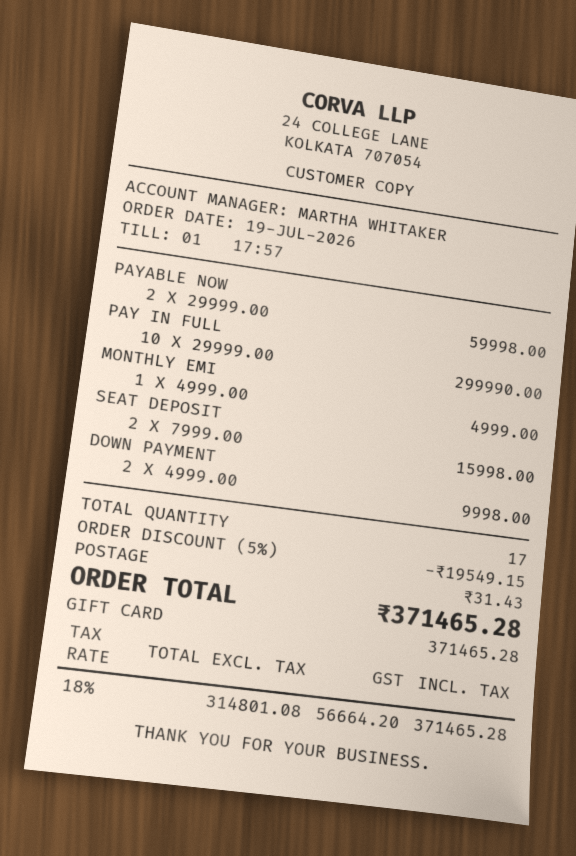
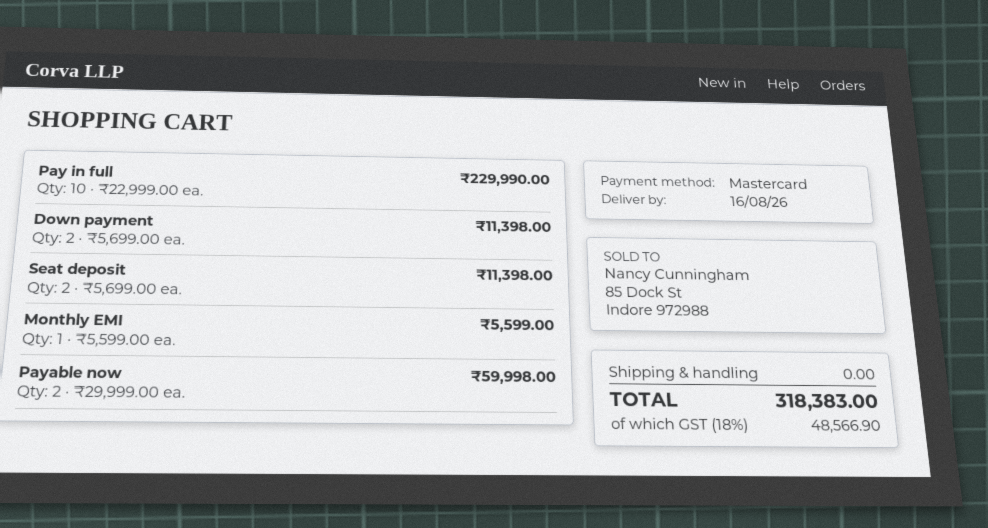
payment method: gift card -> Mastercard
PAY IN FULL: 10 x 29999.00 = 299990.00 -> 10 x 22999.00 = 229990.00
MONTHLY EMI: 1 x 4999.00 = 4999.00 -> 1 x 5599.00 = 5599.00
SEAT DEPOSIT: 2 x 7999.00 = 15998.00 -> 2 x 5699.00 = 11398.00
DOWN PAYMENT: 2 x 4999.00 = 9998.00 -> 2 x 5699.00 = 11398.00
discount: 5% = 19549.15 -> none
shipping: 31.43 -> 0.00
tax: 18% = 56664.20 -> 18% = 48566.90
total: 371465.28 -> 318383.00

